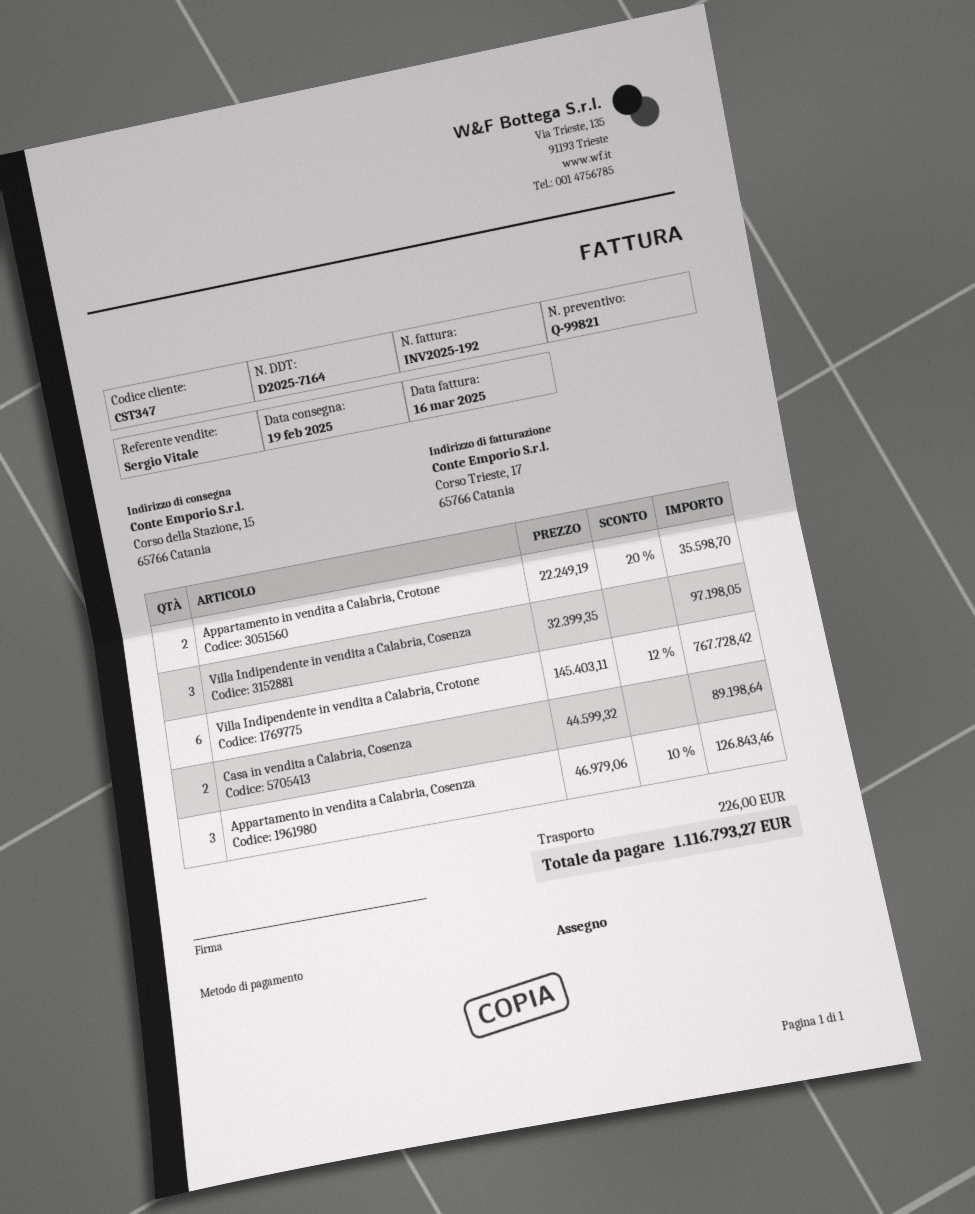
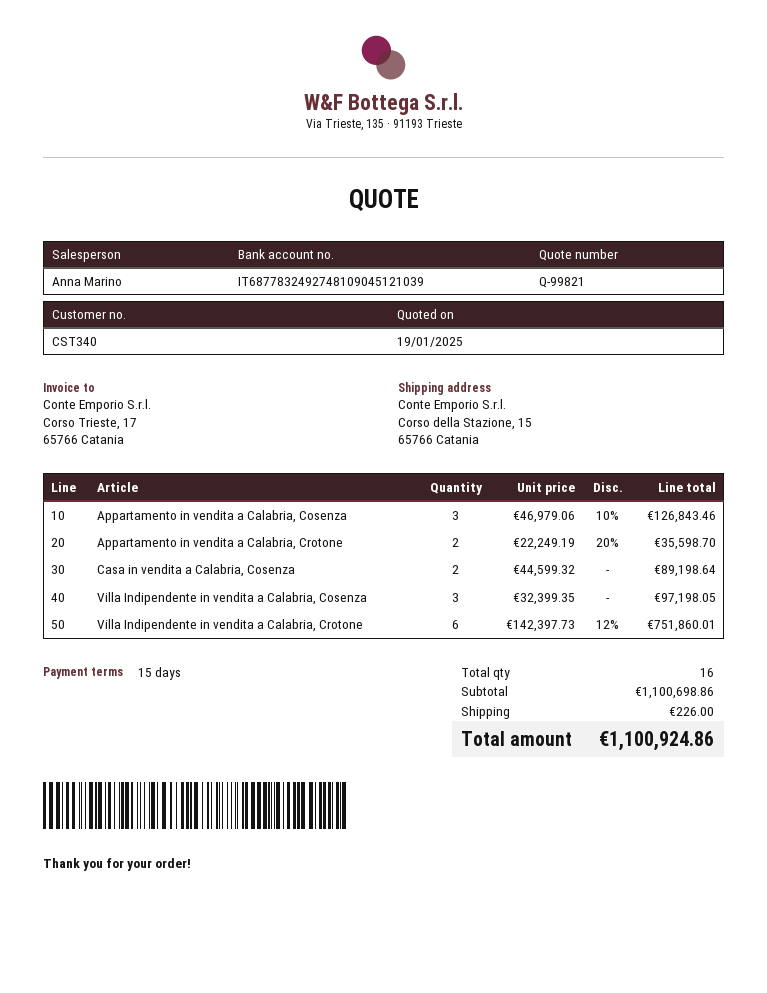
customer number: CST347 -> CST340
sales rep: Sergio Vitale -> Anna Marino
Villa Indipendente in vendita a Calabria, Crotone: 6 x 145403.11 - 12% = 767728.42 -> 6 x 142397.73 - 12% = 751860.01
total: 1116793.27 -> 1100924.86

